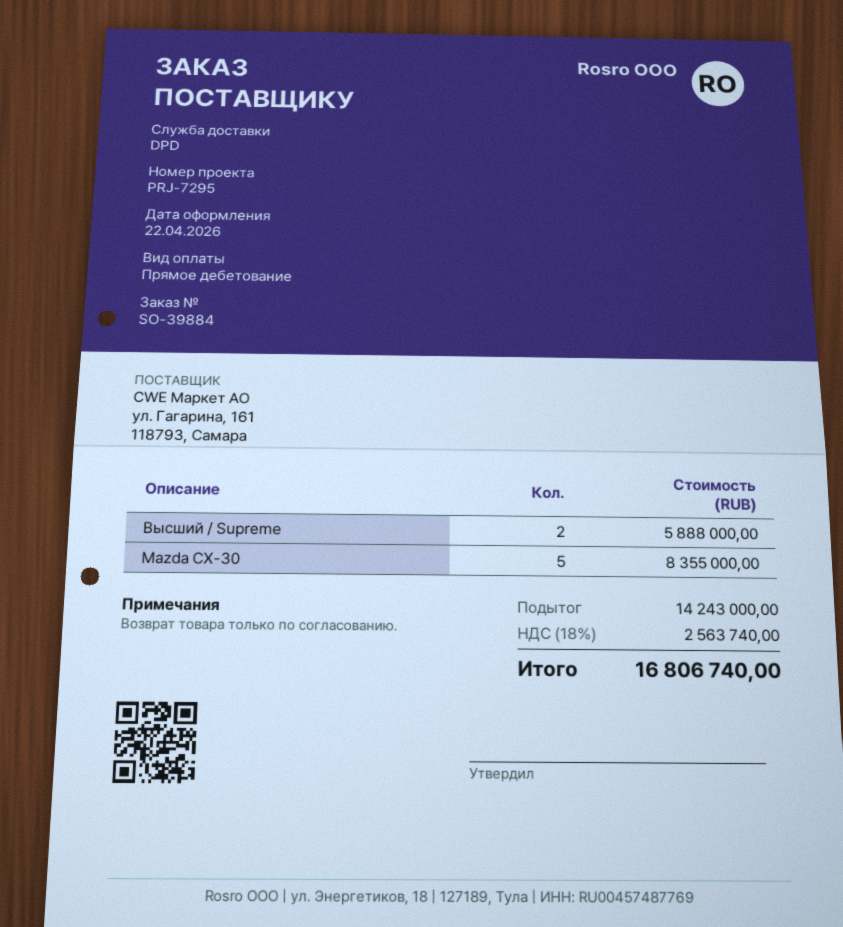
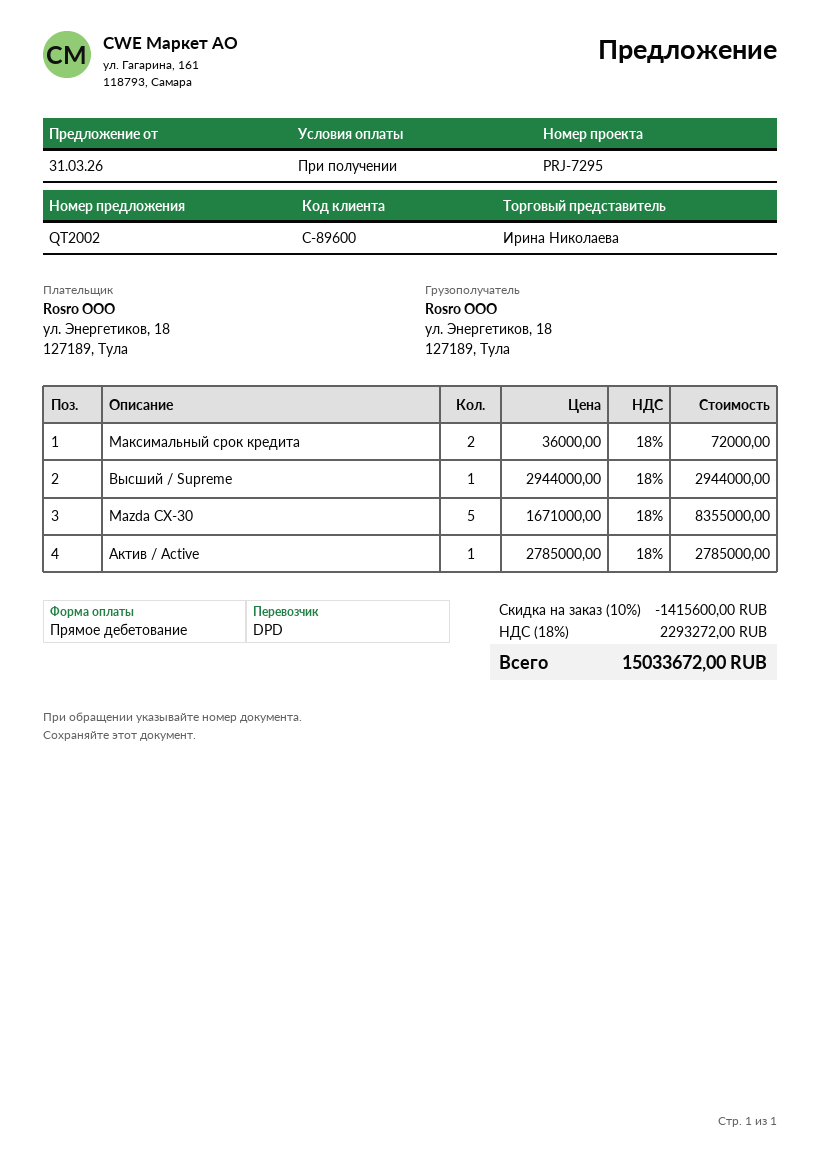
Высший / Supreme: 2 for 5888000.00 -> 1 for 2944000.00
Максимальный срок кредита: none -> 2 for 72000.00
Актив / Active: none -> 1 for 2785000.00
discount: none -> 10% = 1415600.00
tax: 18% = 2563740.00 -> 18% = 2293272.00
total: 16806740.00 -> 15033672.00

